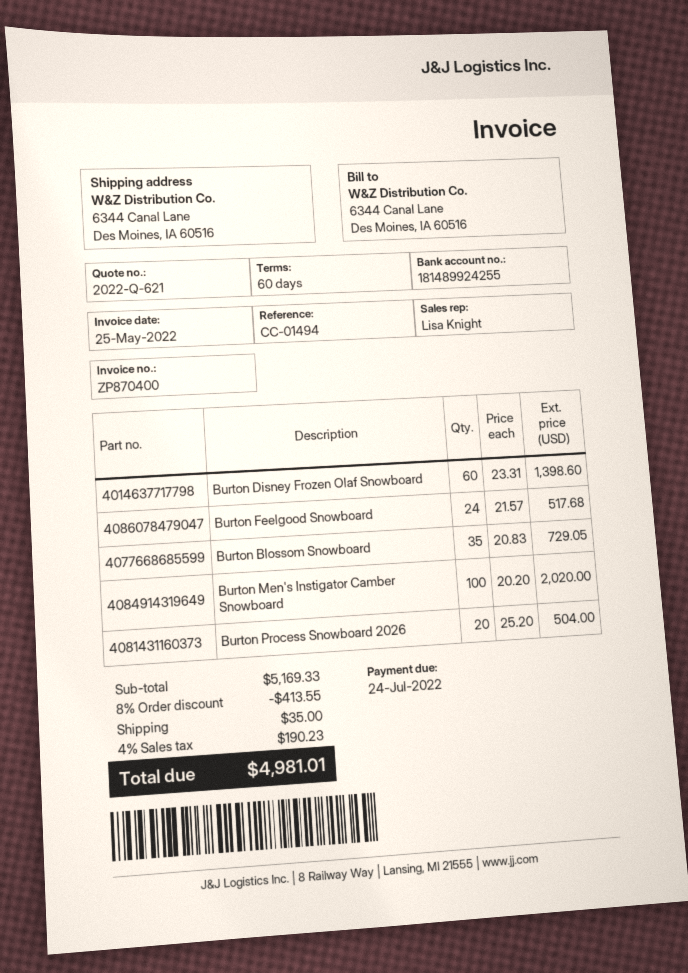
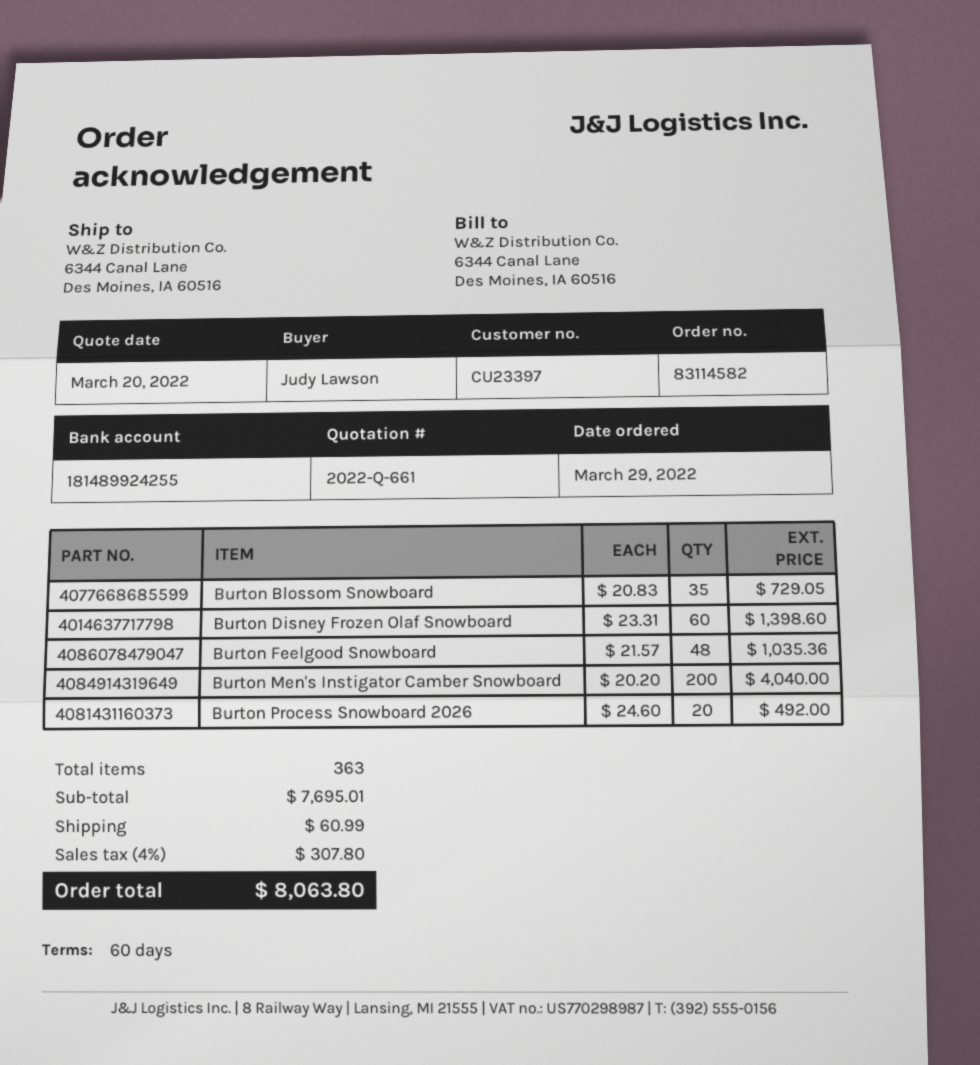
quote number: 2022-Q-621 -> 2022-Q-661
Burton Feelgood Snowboard: 24 x 21.57 = 517.68 -> 48 x 21.57 = 1035.36
Burton Men's Instigator Camber Snowboard: 100 x 20.20 = 2020.00 -> 200 x 20.20 = 4040.00
Burton Process Snowboard 2026: 20 x 25.20 = 504.00 -> 20 x 24.60 = 492.00
subtotal: 5169.33 -> 7695.01
discount: 8% = 413.55 -> none
shipping: 35.00 -> 60.99
tax: 4% = 190.23 -> 4% = 307.80
total: 4981.01 -> 8063.80

